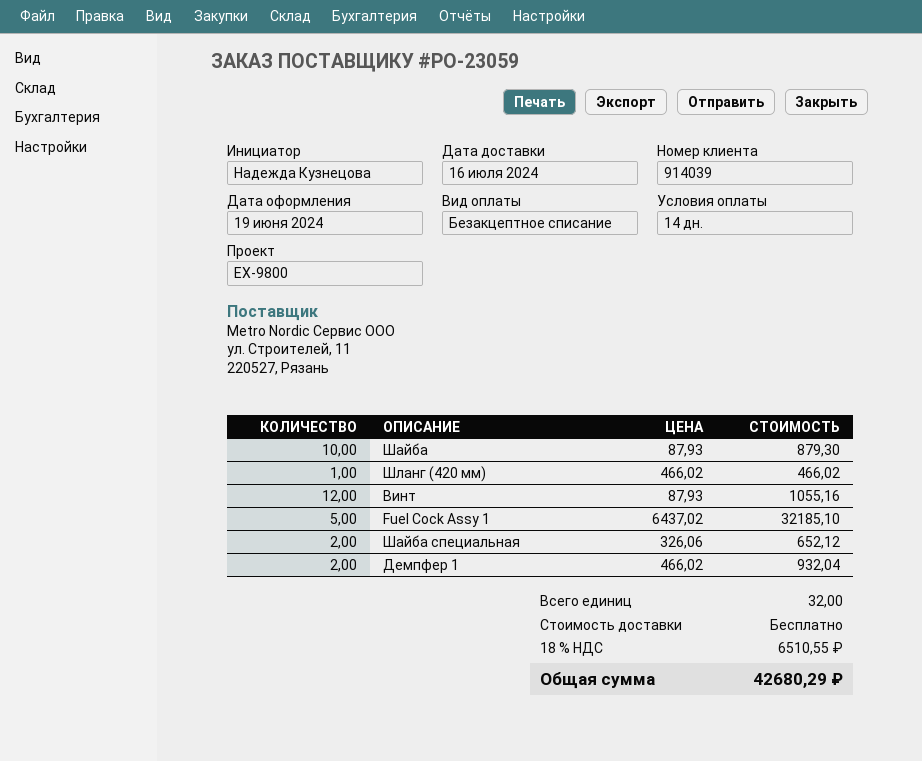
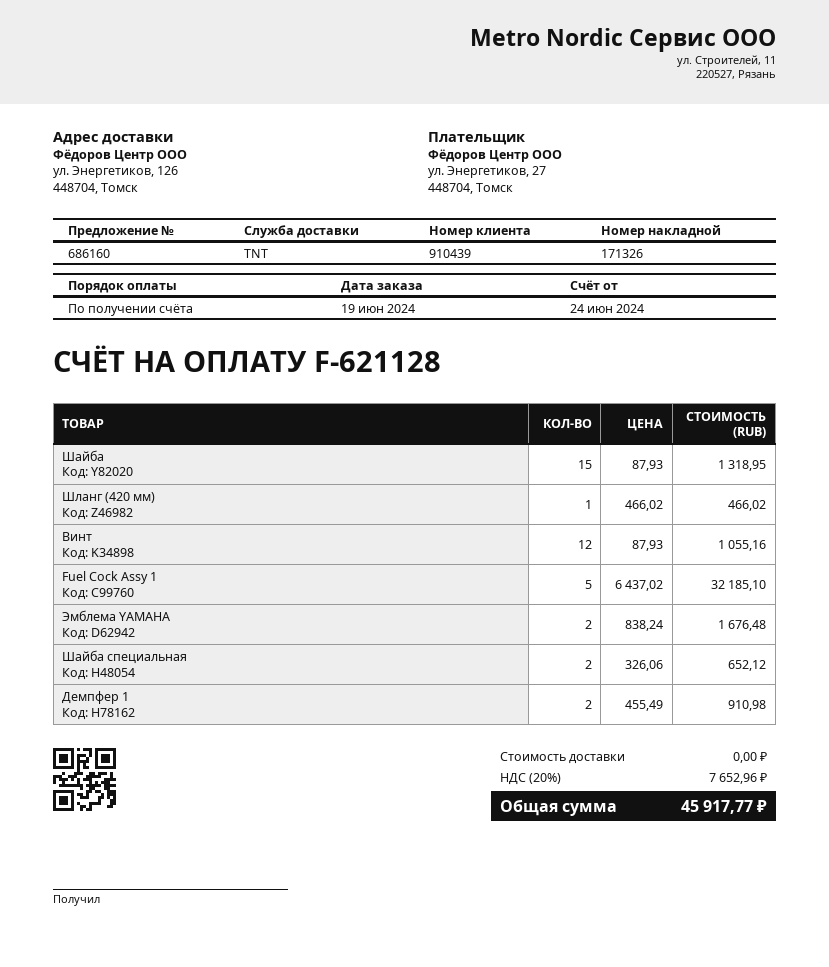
payment terms: 14 days -> on receipt
customer number: 914039 -> 910439
Шайба: 10 x 87.93 = 879.30 -> 15 x 87.93 = 1318.95
Демпфер 1: 2 x 466.02 = 932.04 -> 2 x 455.49 = 910.98
Эмблема YAMAHA: none -> 2 x 838.24 = 1676.48
tax: 18% = 6510.55 -> 20% = 7652.96
total: 42680.29 -> 45917.77

